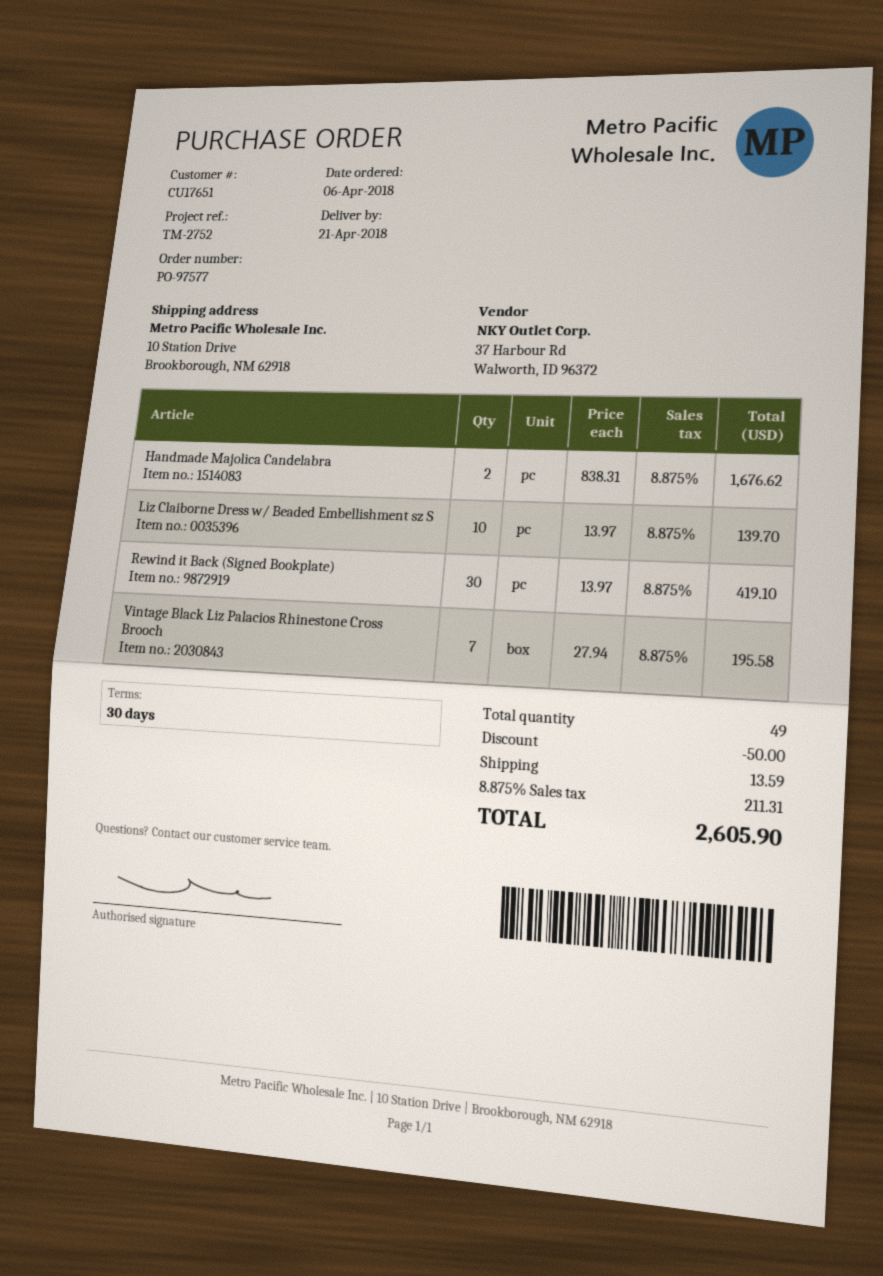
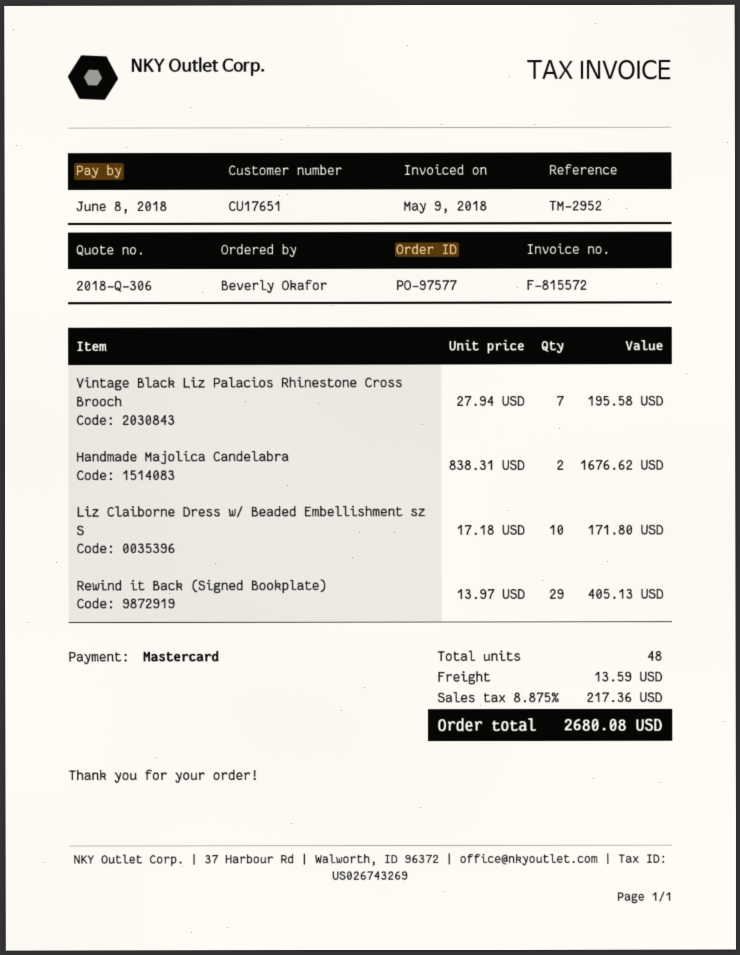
reference: TM-2752 -> TM-2952
Liz Claiborne Dress w/ Beaded Embellishment sz S: 10 x 13.97 = 139.70 -> 10 x 17.18 = 171.80
Rewind it Back (Signed Bookplate): 30 x 13.97 = 419.10 -> 29 x 13.97 = 405.13
total quantity: 49 -> 48
discount: 50.00 -> none
tax: 8.875% = 211.31 -> 8.875% = 217.36
total: 2605.90 -> 2680.08

